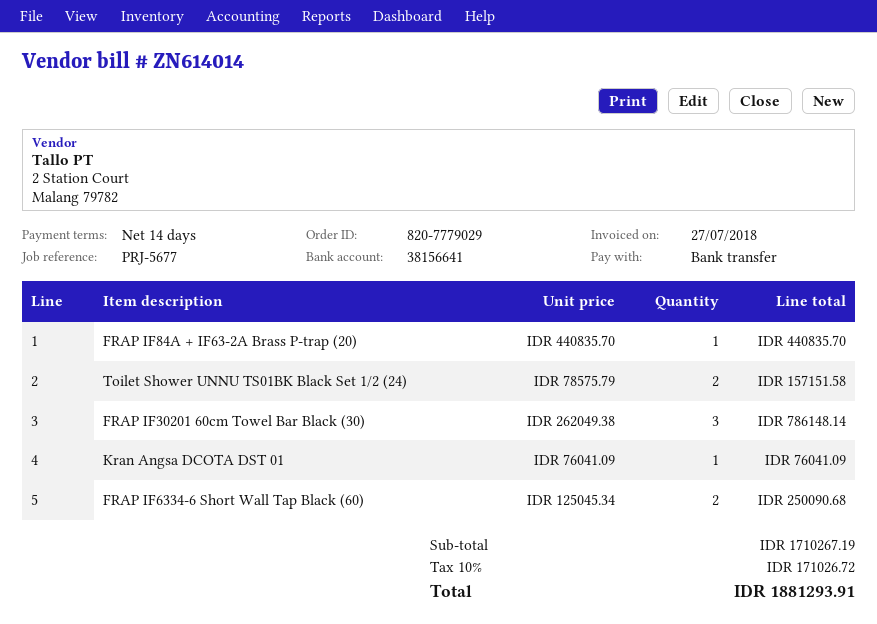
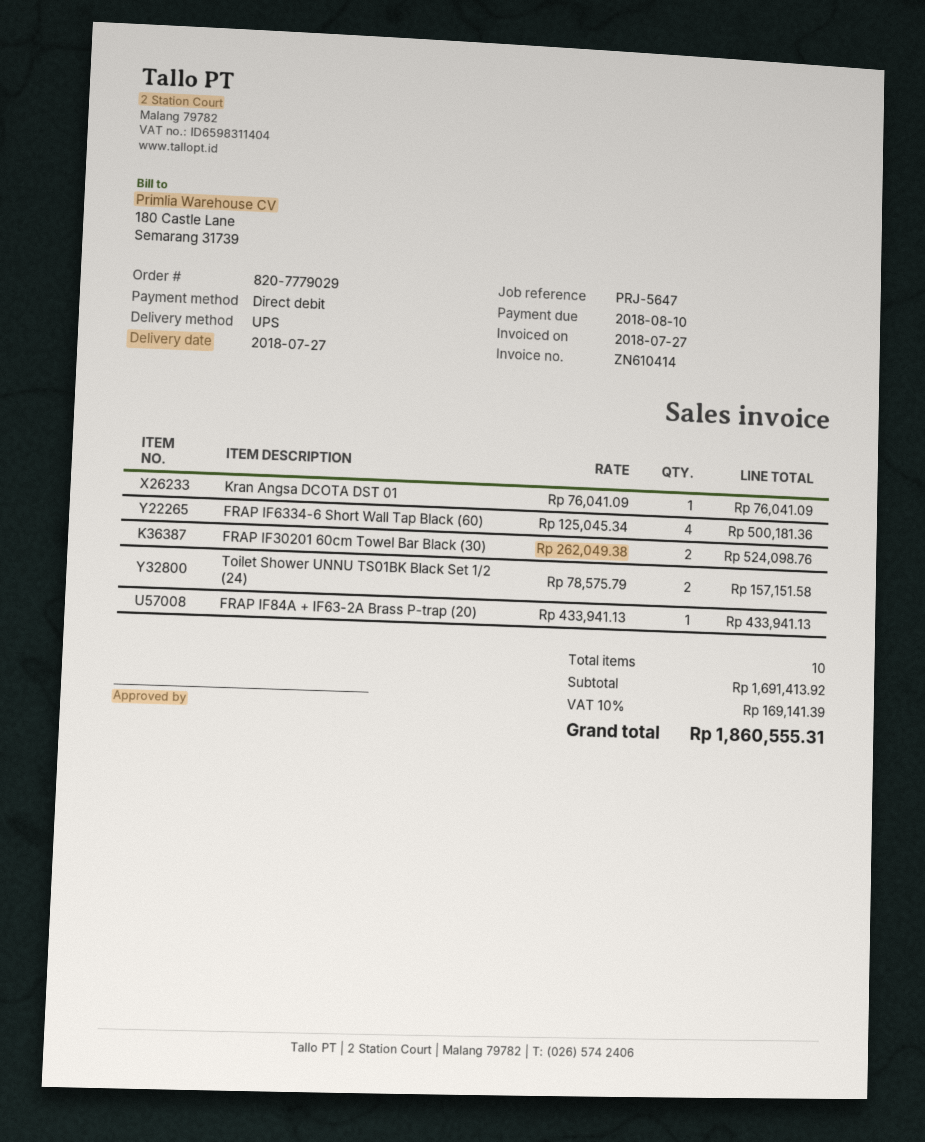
invoice number: ZN614014 -> ZN610414
reference: PRJ-5677 -> PRJ-5647
payment method: bank transfer -> direct debit
FRAP IF84A + IF63-2A Brass P-trap (20): 1 x 440835.70 = 440835.70 -> 1 x 433941.13 = 433941.13
FRAP IF30201 60cm Towel Bar Black (30): 3 x 262049.38 = 786148.14 -> 2 x 262049.38 = 524098.76
FRAP IF6334-6 Short Wall Tap Black (60): 2 x 125045.34 = 250090.68 -> 4 x 125045.34 = 500181.36
subtotal: 1710267.19 -> 1691413.92
tax: 10% = 171026.72 -> 10% = 169141.39
total: 1881293.91 -> 1860555.31

